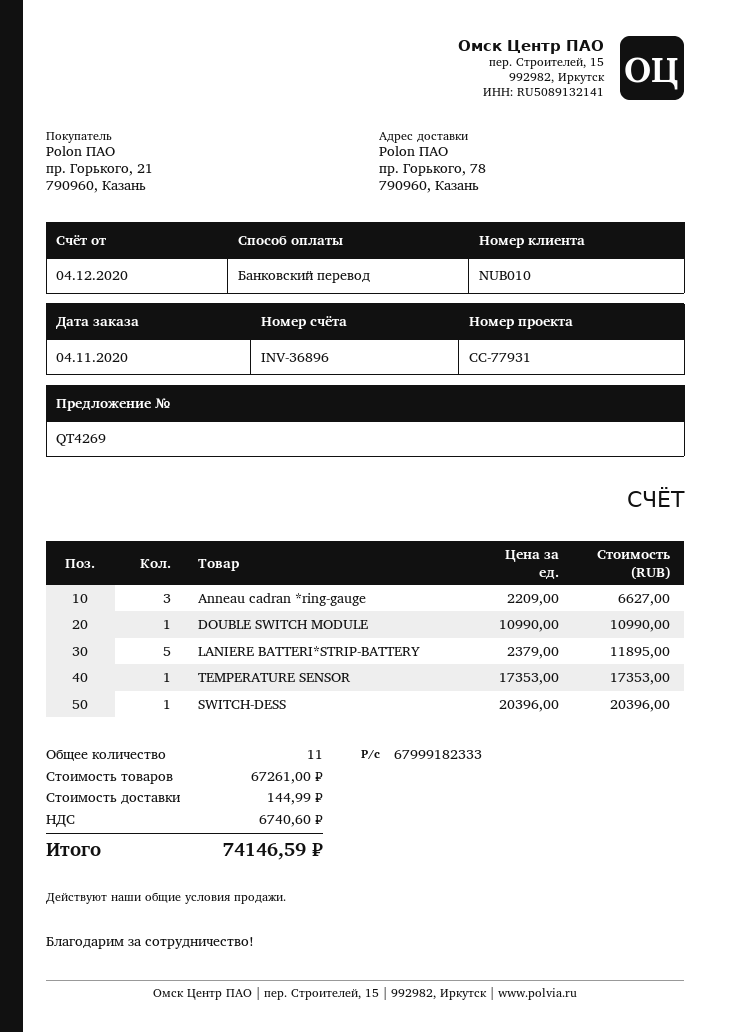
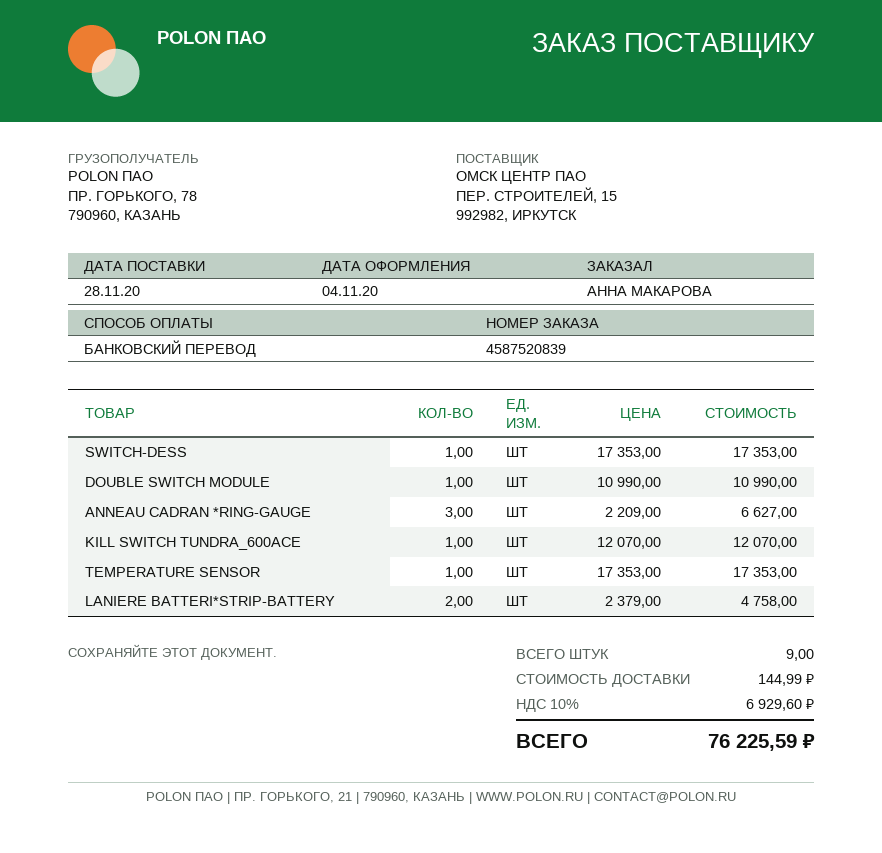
LANIERE BATTERI*STRIP-BATTERY: 5 x 2379.00 = 11895.00 -> 2 x 2379.00 = 4758.00
SWITCH-DESS: 1 x 20396.00 = 20396.00 -> 1 x 17353.00 = 17353.00
KILL SWITCH TUNDRA_600ACE: none -> 1 x 12070.00 = 12070.00
total quantity: 11 -> 9
tax: 6740.60 -> 6929.60
total: 74146.59 -> 76225.59

